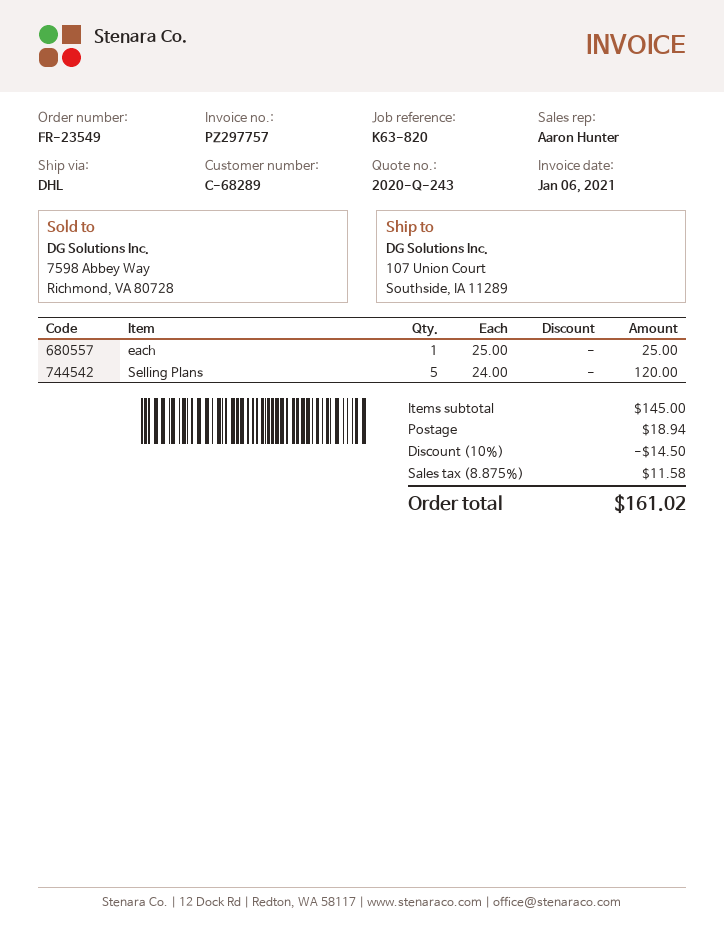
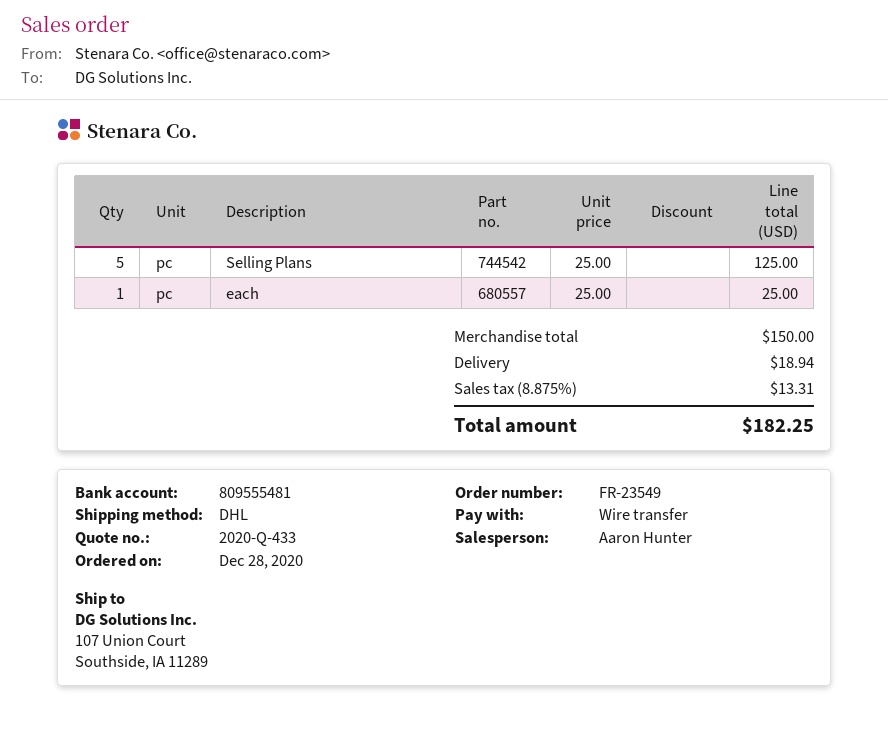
quote number: 2020-Q-243 -> 2020-Q-433
Selling Plans: 5 x 24.00 = 120.00 -> 5 x 25.00 = 125.00
subtotal: 145.00 -> 150.00
discount: 10% = 14.50 -> none
tax: 8.875% = 11.58 -> 8.875% = 13.31
total: 161.02 -> 182.25

